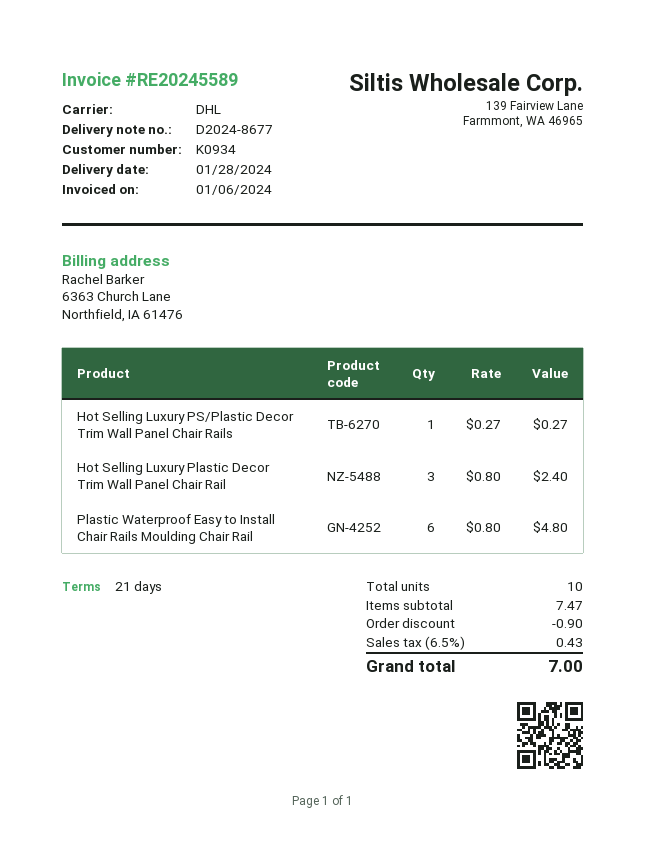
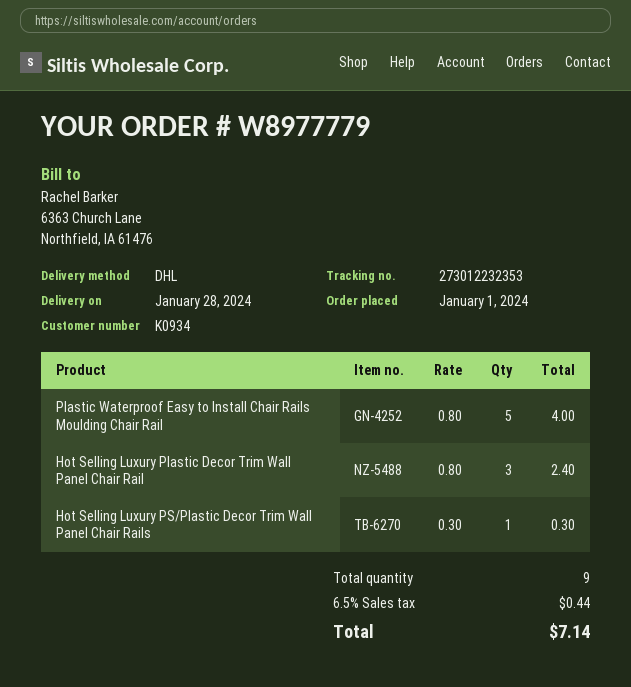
Hot Selling Luxury PS/Plastic Decor Trim Wall Panel Chair Rails: 1 x 0.27 = 0.27 -> 1 x 0.30 = 0.30
Plastic Waterproof Easy to Install Chair Rails Moulding Chair Rail: 6 x 0.80 = 4.80 -> 5 x 0.80 = 4.00
total quantity: 10 -> 9
discount: 0.90 -> none
tax: 6.5% = 0.43 -> 6.5% = 0.44
total: 7.00 -> 7.14

